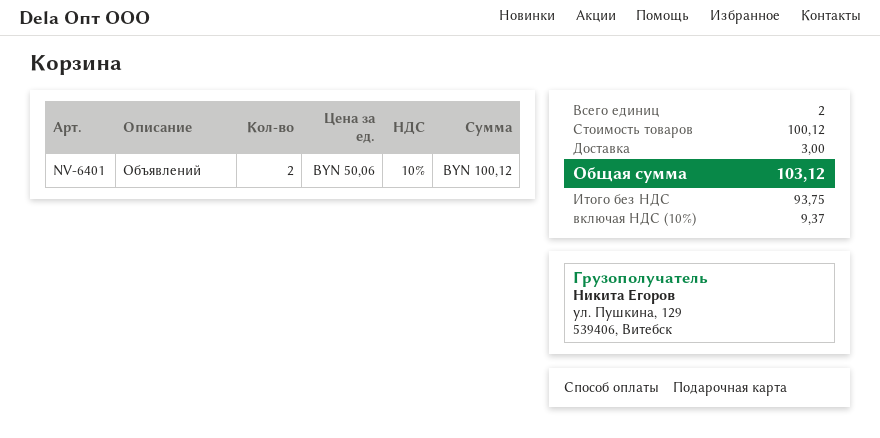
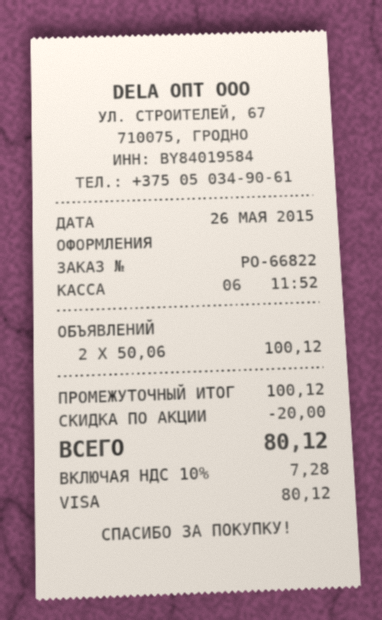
payment method: gift card -> Visa
discount: none -> 20.00
shipping: 3.00 -> none
tax: 10% = 9.37 -> 10% = 7.28
total: 103.12 -> 80.12

